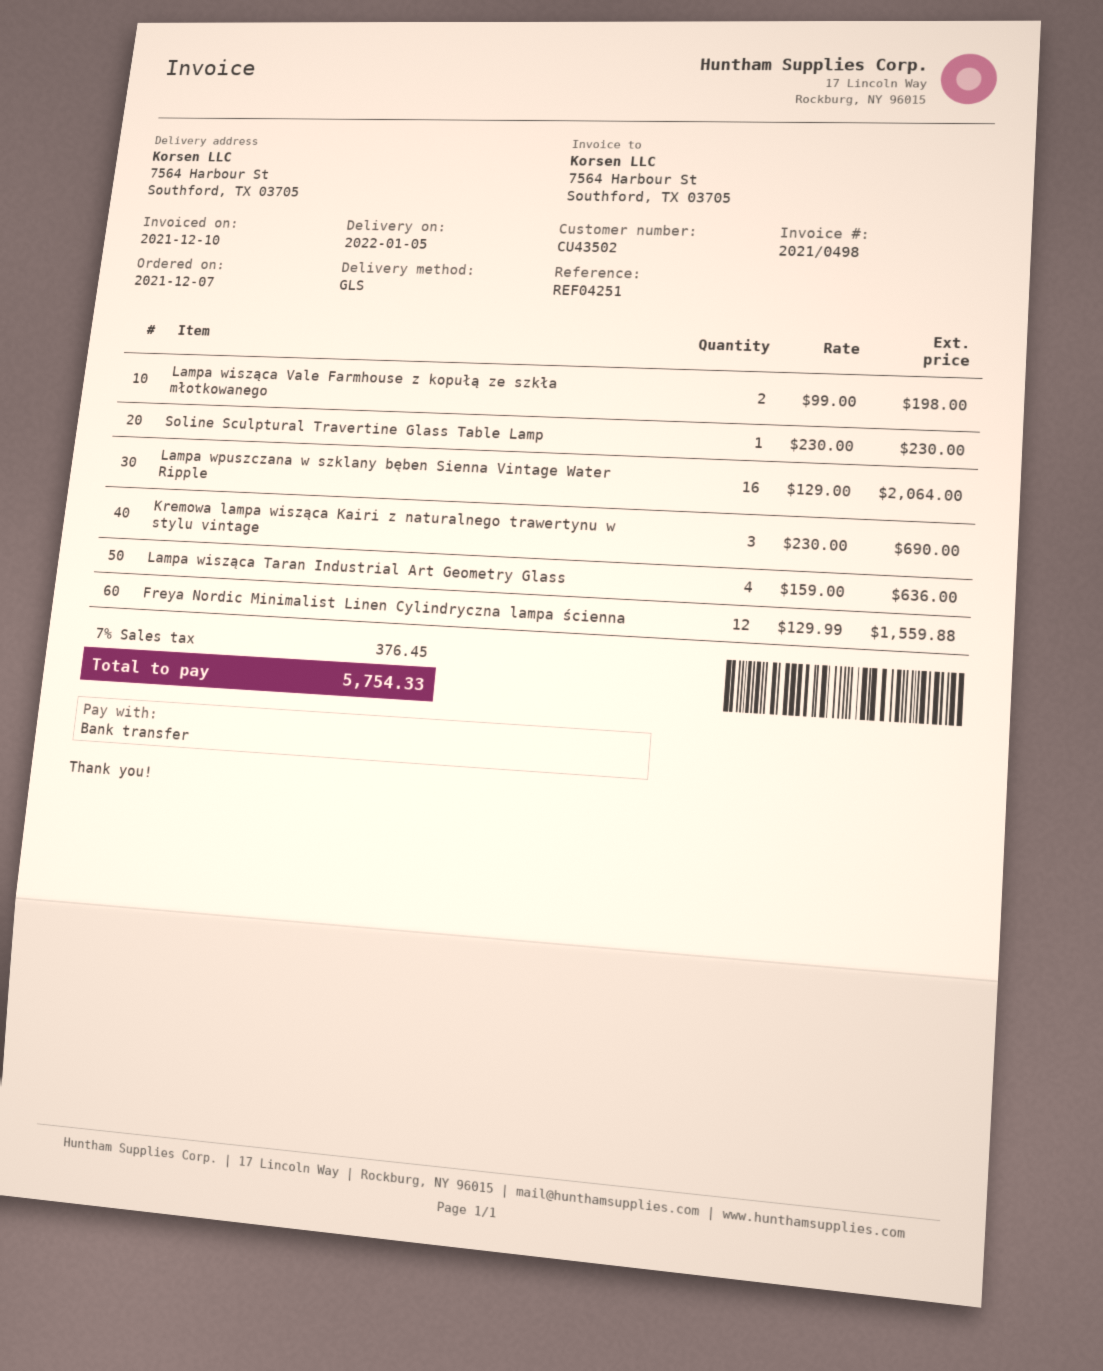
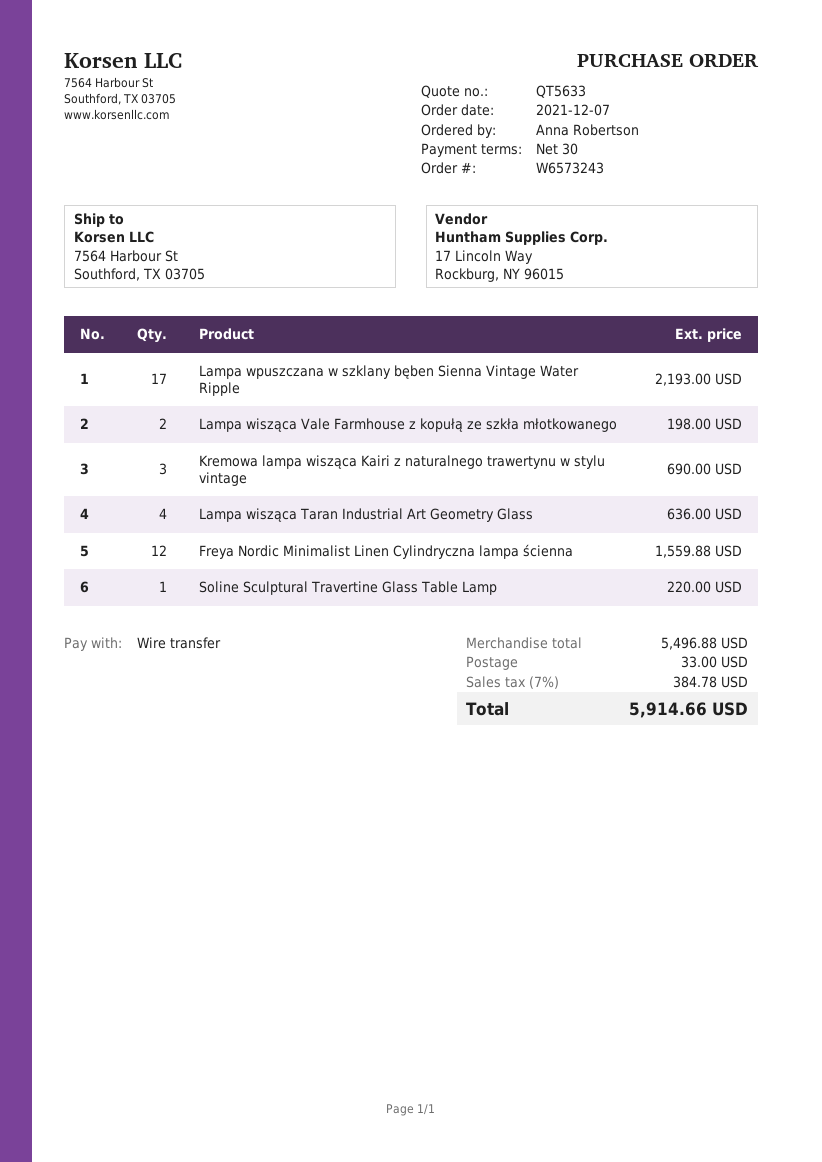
Soline Sculptural Travertine Glass Table Lamp: 1 for 230.00 -> 1 for 220.00
Lampa wpuszczana w szklany bęben Sienna Vintage Water Ripple: 16 for 2064.00 -> 17 for 2193.00
shipping: none -> 33.00
tax: 7% = 376.45 -> 7% = 384.78
total: 5754.33 -> 5914.66

